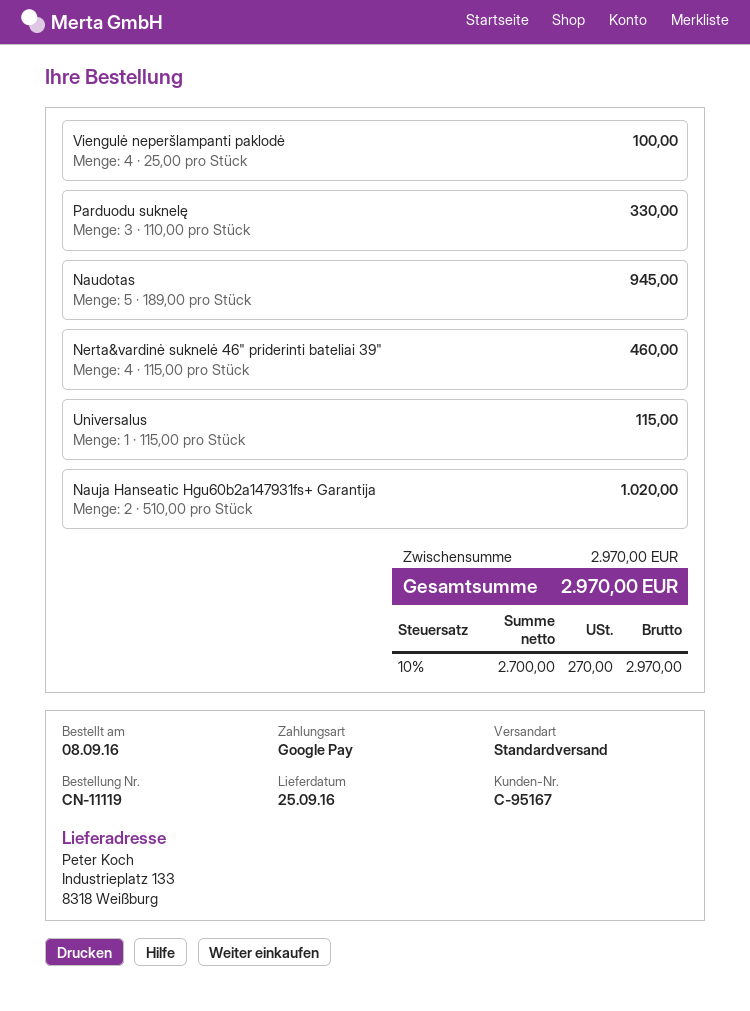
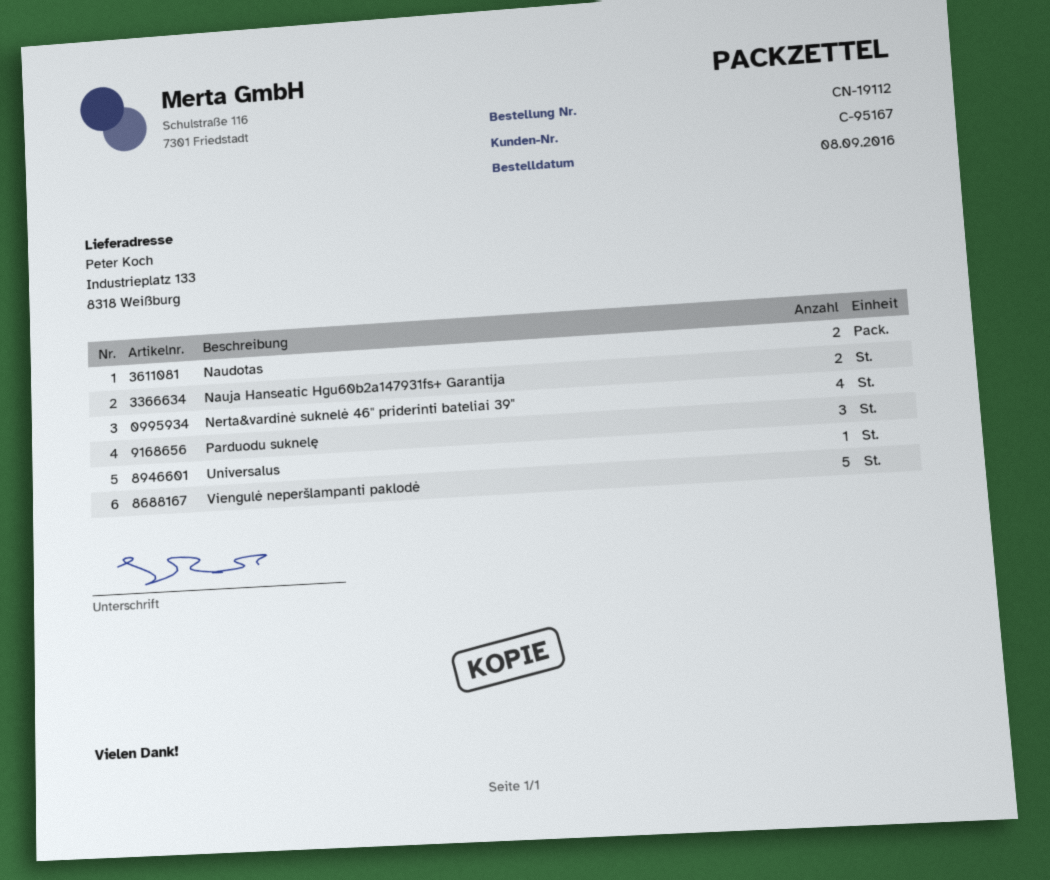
order number: CN-11119 -> CN-19112
Viengulė neperšlampanti paklodė: 4 -> 5
Naudotas: 5 -> 2

